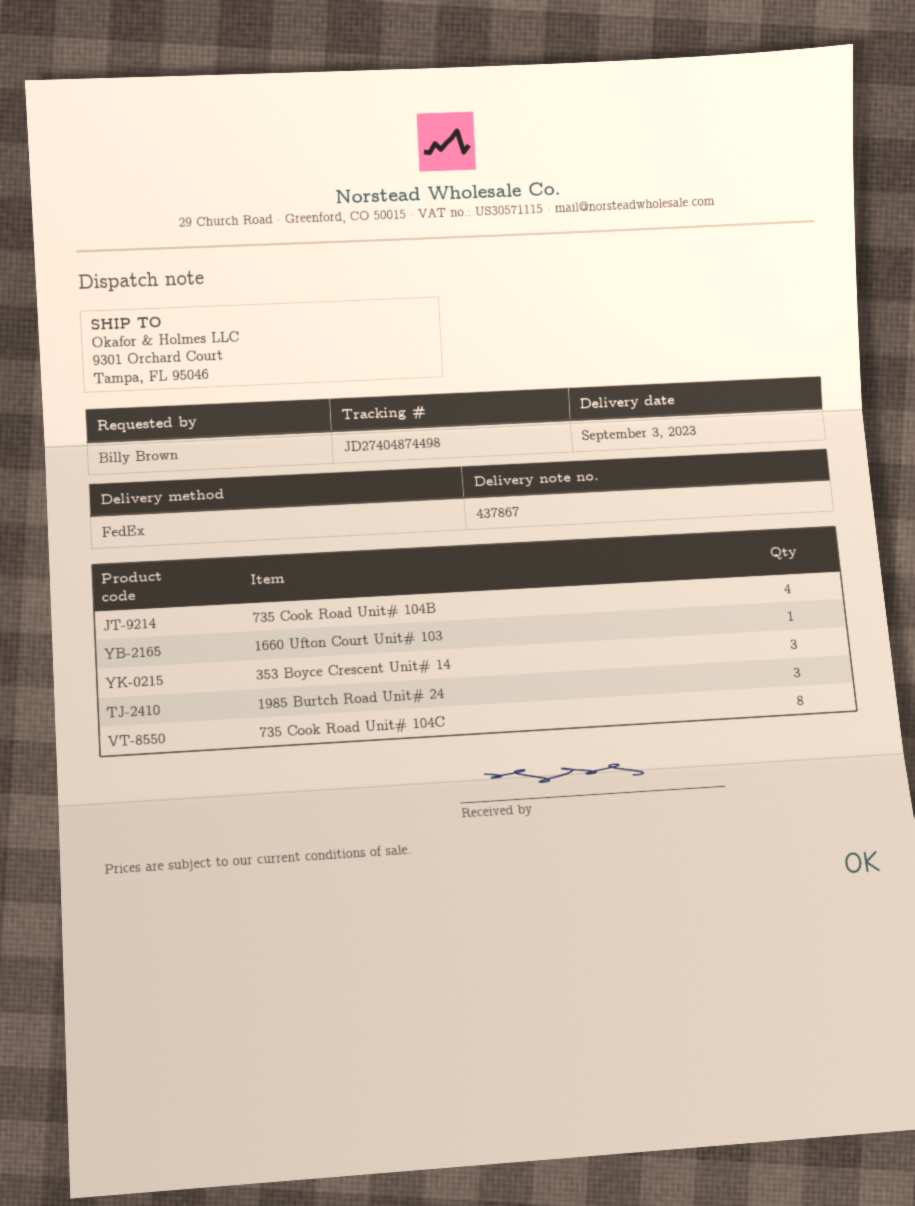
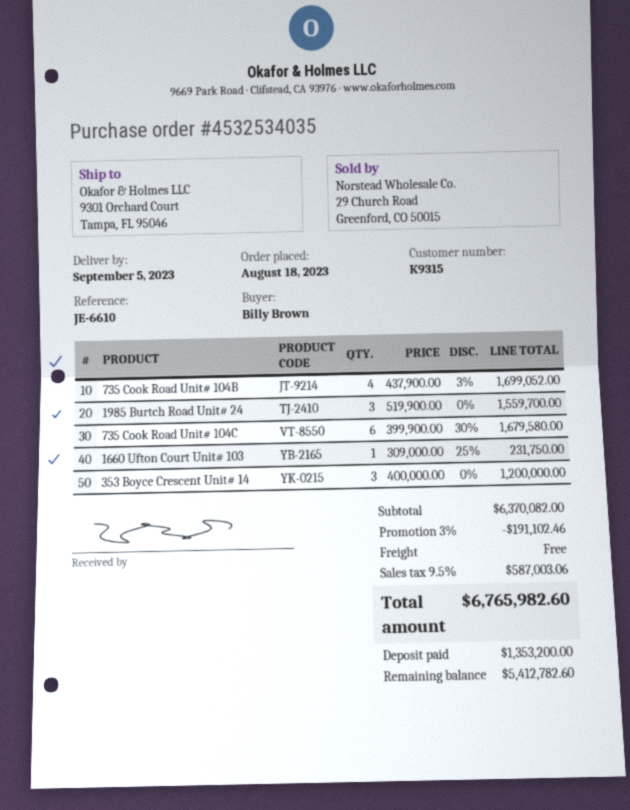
delivery date: 2023-09-03 -> 2023-09-05
735 Cook Road Unit# 104C: 8 -> 6

